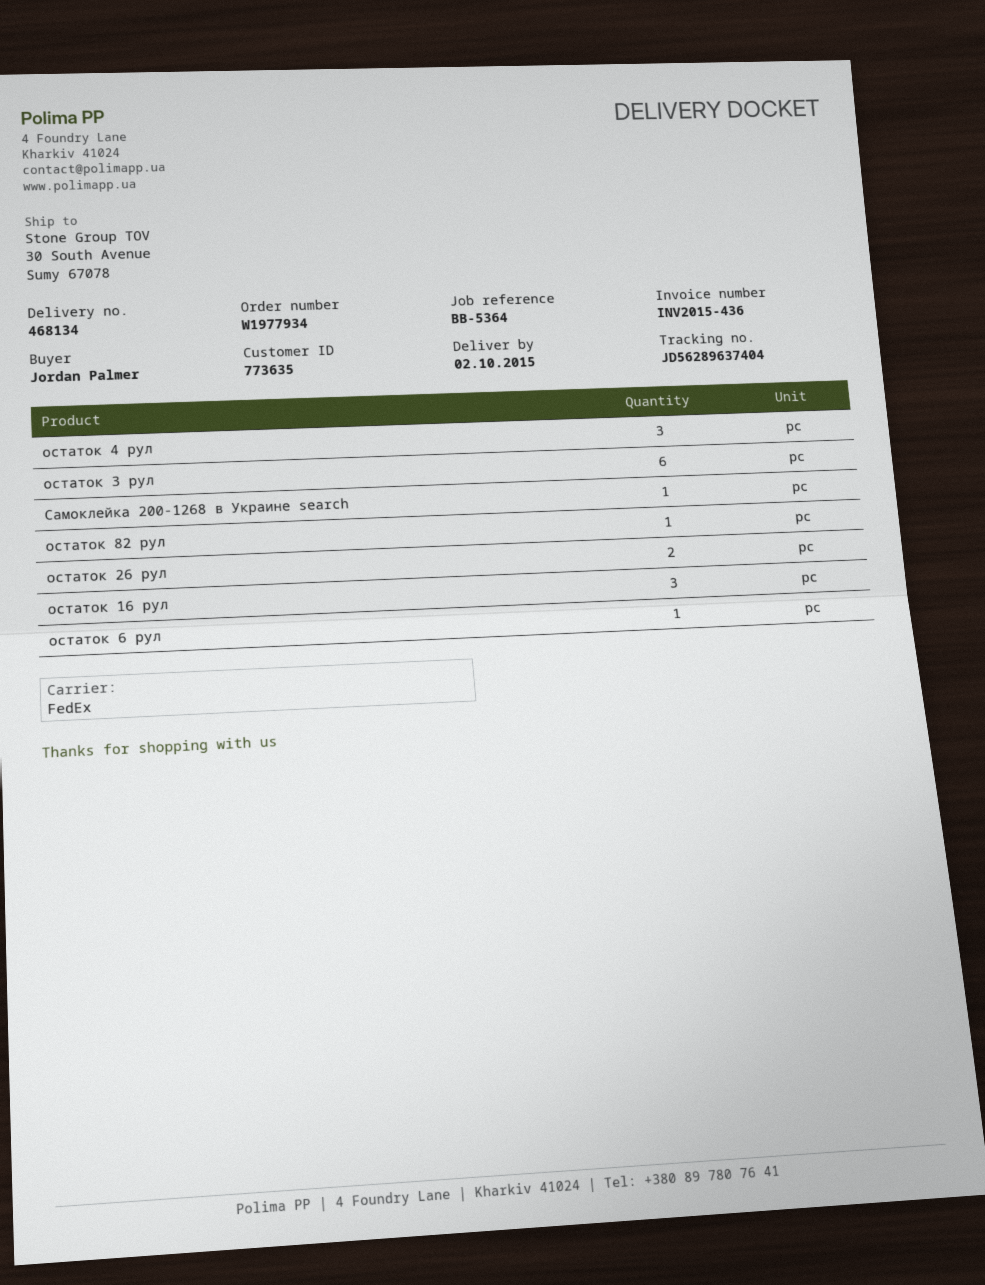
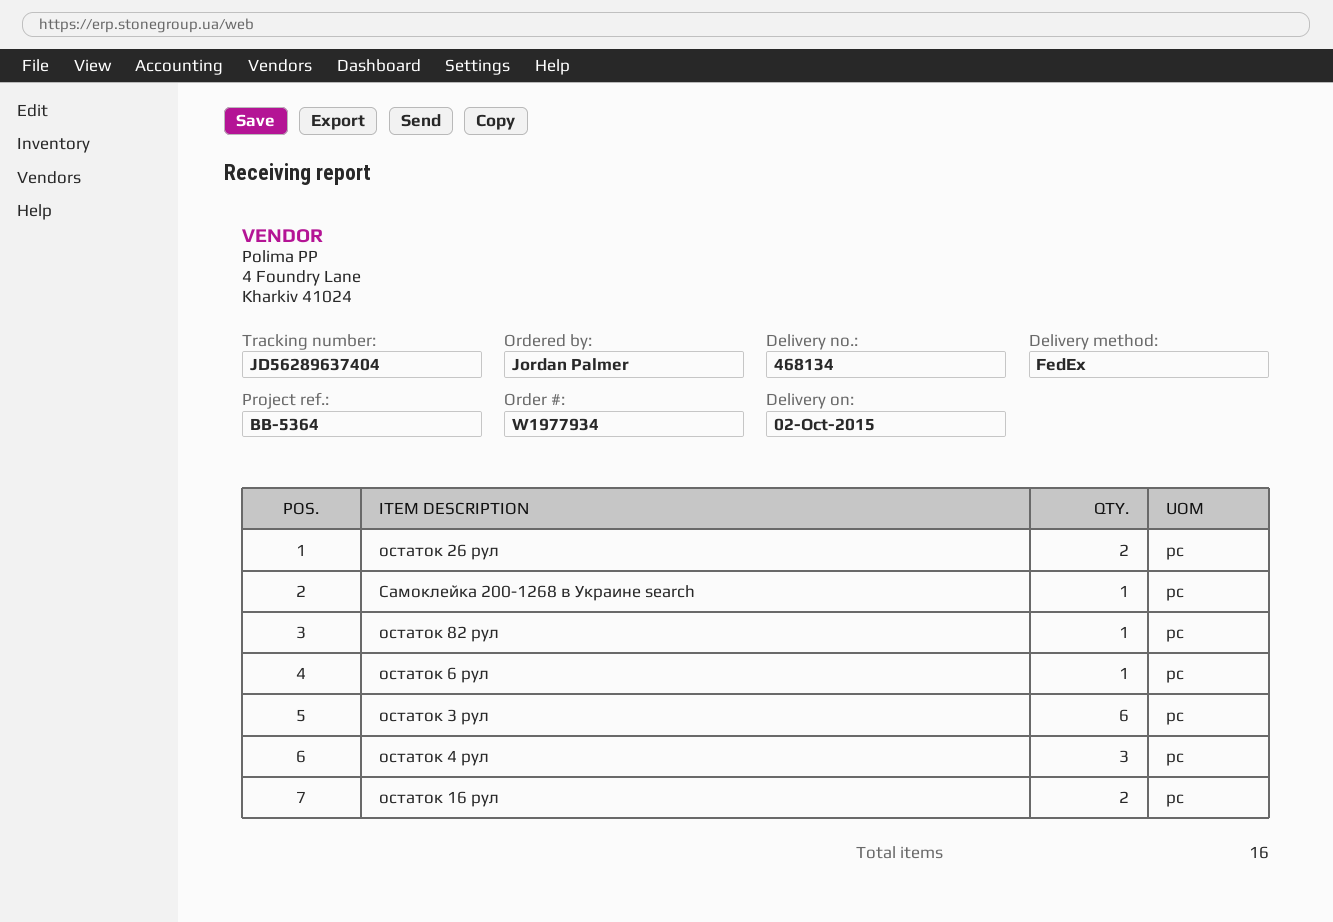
остаток 16 рул: 3 -> 2

